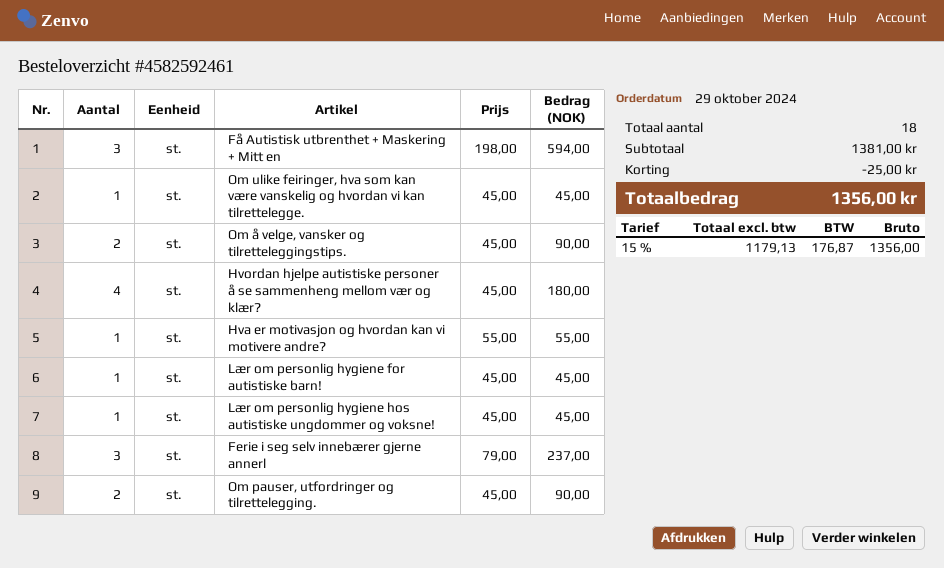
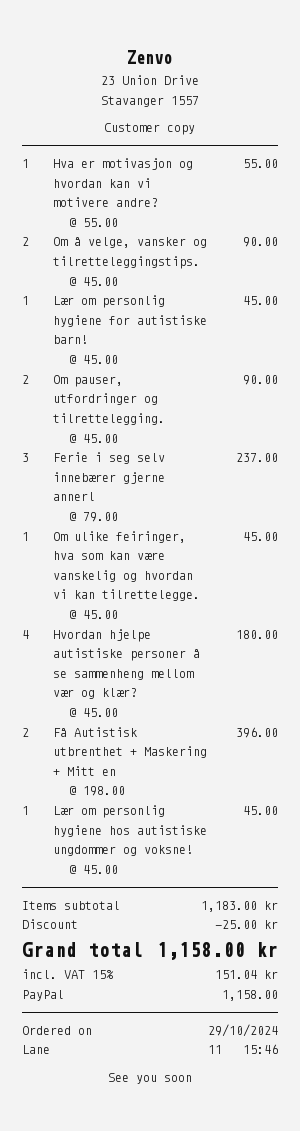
Få Autistisk utbrenthet + Maskering + Mitt en: 3 x 198.00 = 594.00 -> 2 x 198.00 = 396.00
subtotal: 1381.00 -> 1183.00
tax: 15% = 176.87 -> 15% = 151.04
total: 1356.00 -> 1158.00

